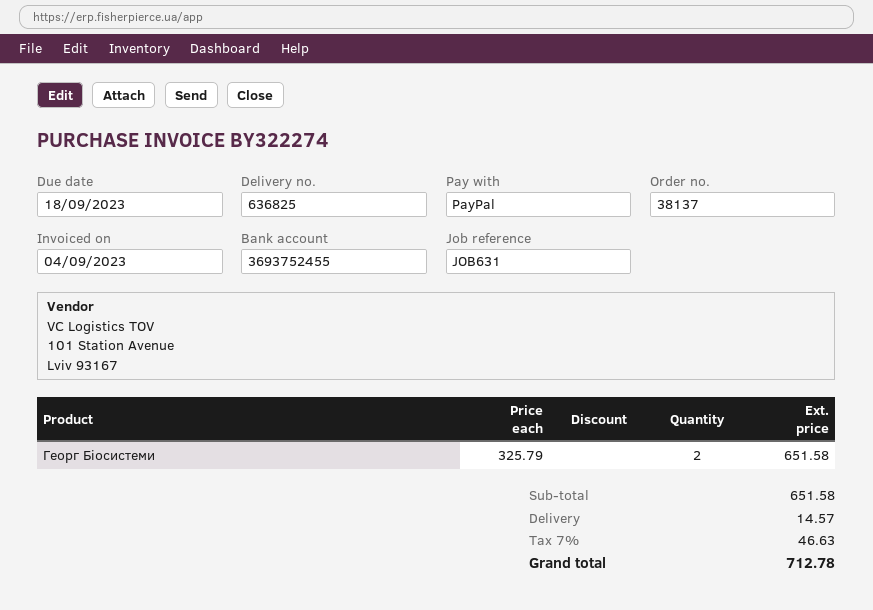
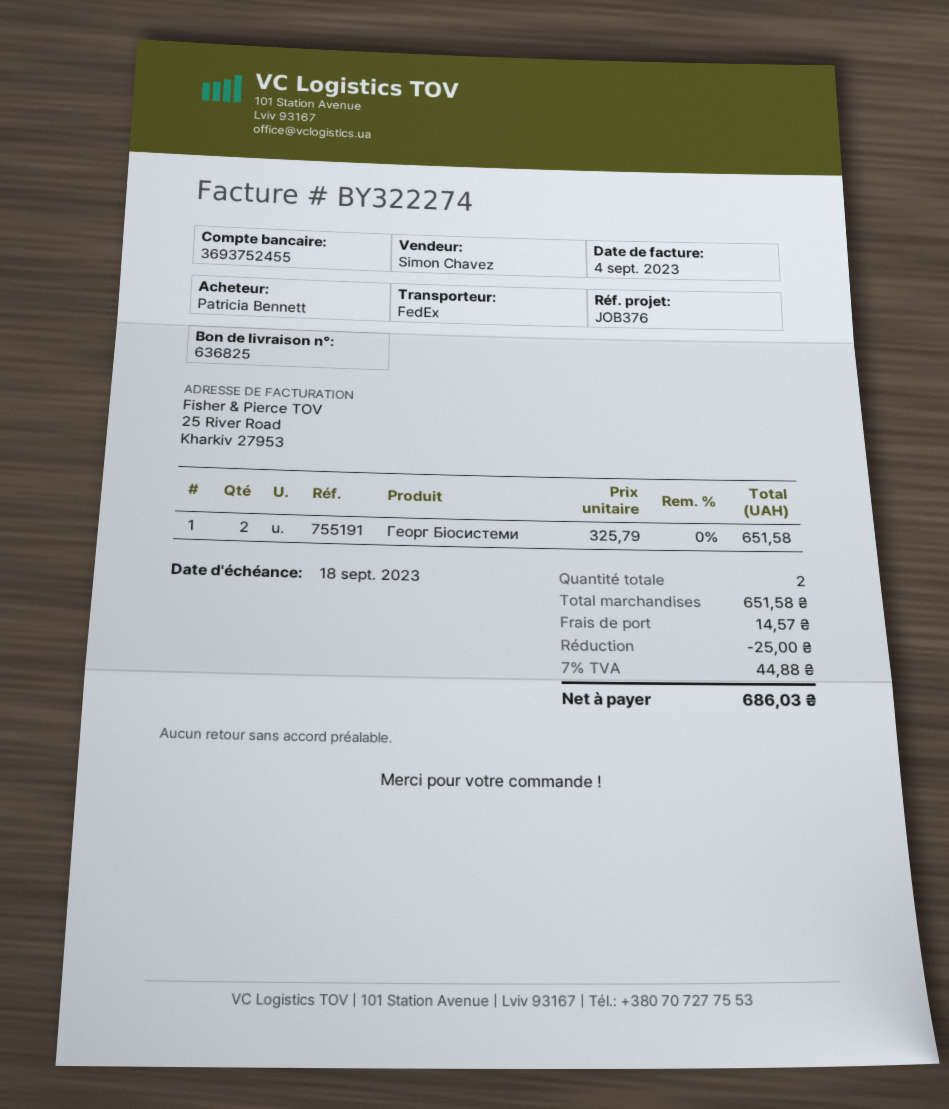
reference: JOB631 -> JOB376
discount: none -> 25.00
tax: 7% = 46.63 -> 7% = 44.88
total: 712.78 -> 686.03

